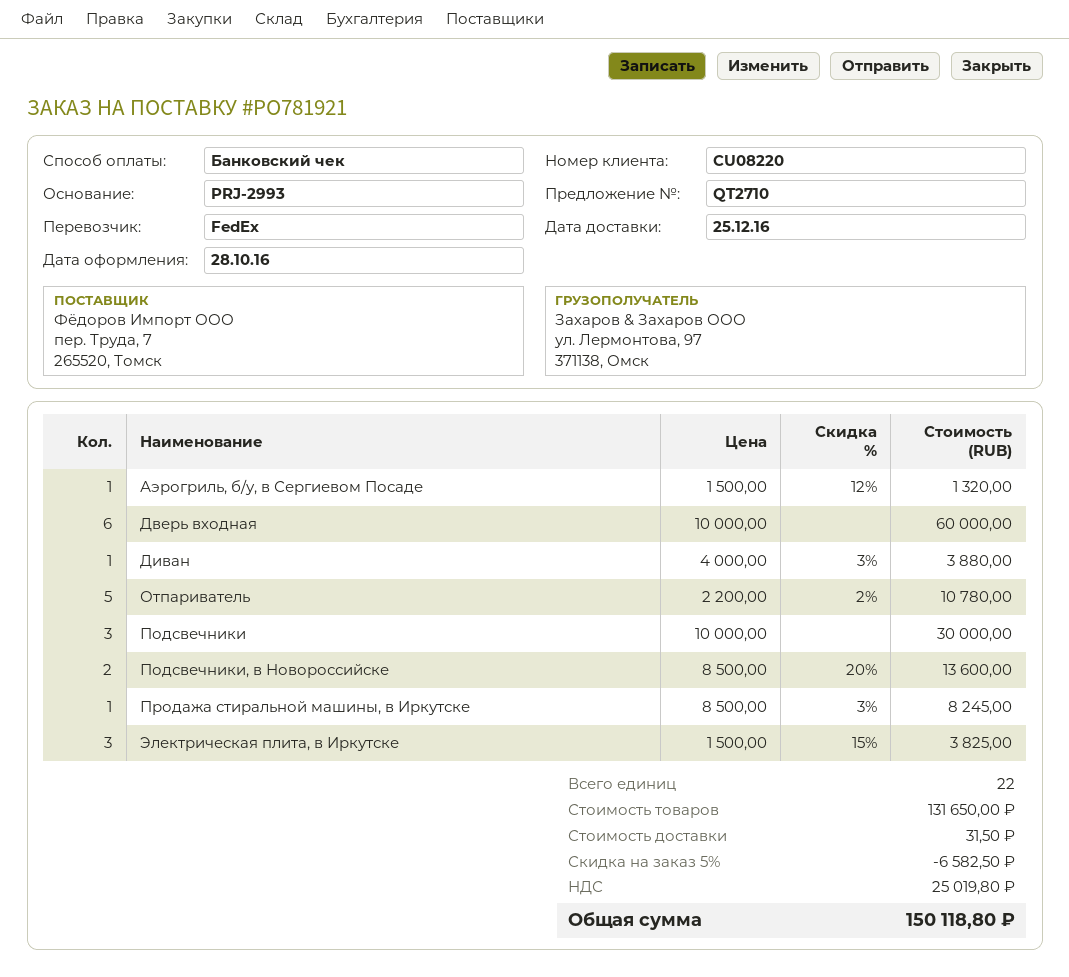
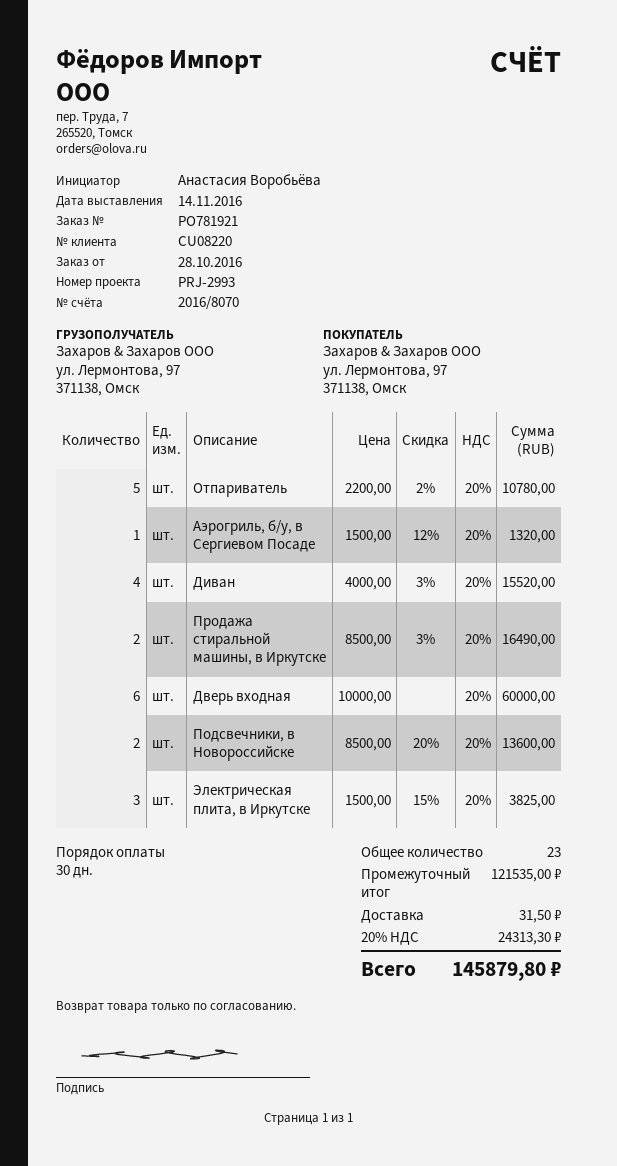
Диван: 1 x 4000.00 - 3% = 3880.00 -> 4 x 4000.00 - 3% = 15520.00
Подсвечники: 3 x 10000.00 = 30000.00 -> none
Продажа стиральной машины, в Иркутске: 1 x 8500.00 - 3% = 8245.00 -> 2 x 8500.00 - 3% = 16490.00
total quantity: 22 -> 23
subtotal: 131650.00 -> 121535.00
discount: 5% = 6582.50 -> none
tax: 25019.80 -> 24313.30
total: 150118.80 -> 145879.80

